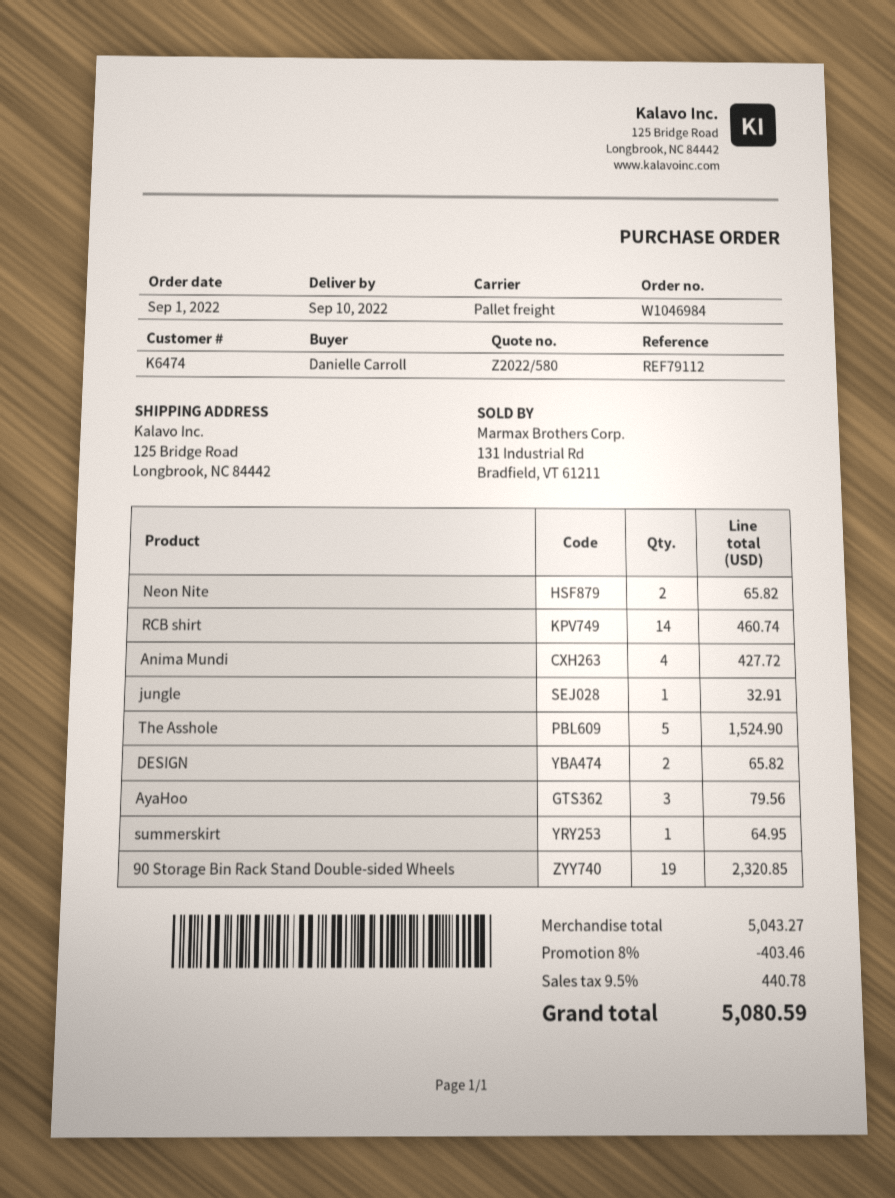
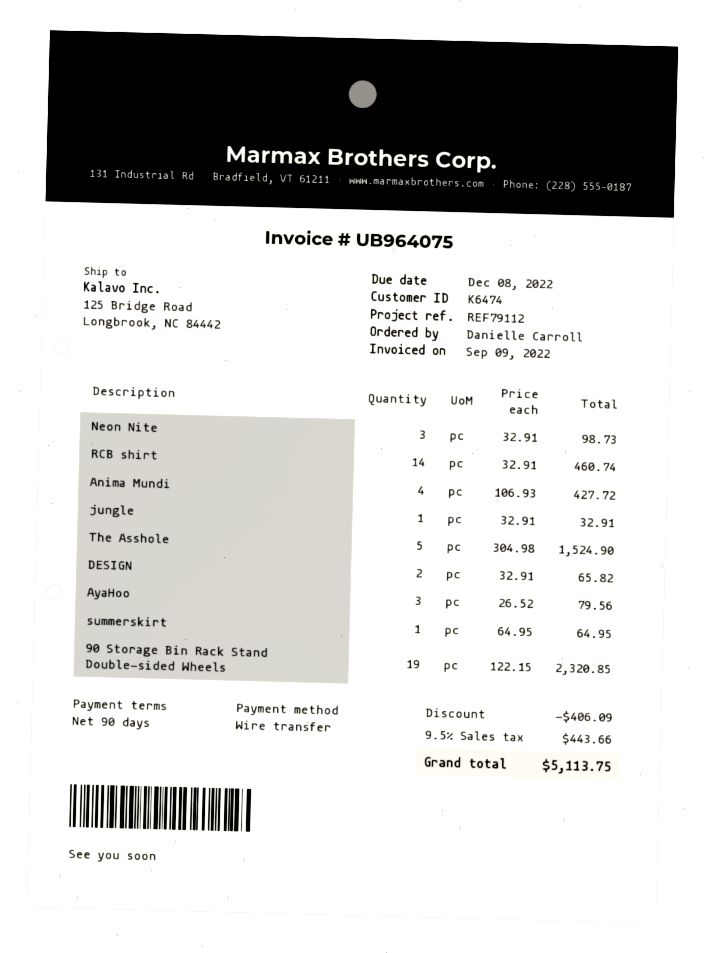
Neon Nite: 2 for 65.82 -> 3 for 98.73
discount: 403.46 -> 406.09
tax: 9.5% = 440.78 -> 9.5% = 443.66
total: 5080.59 -> 5113.75

